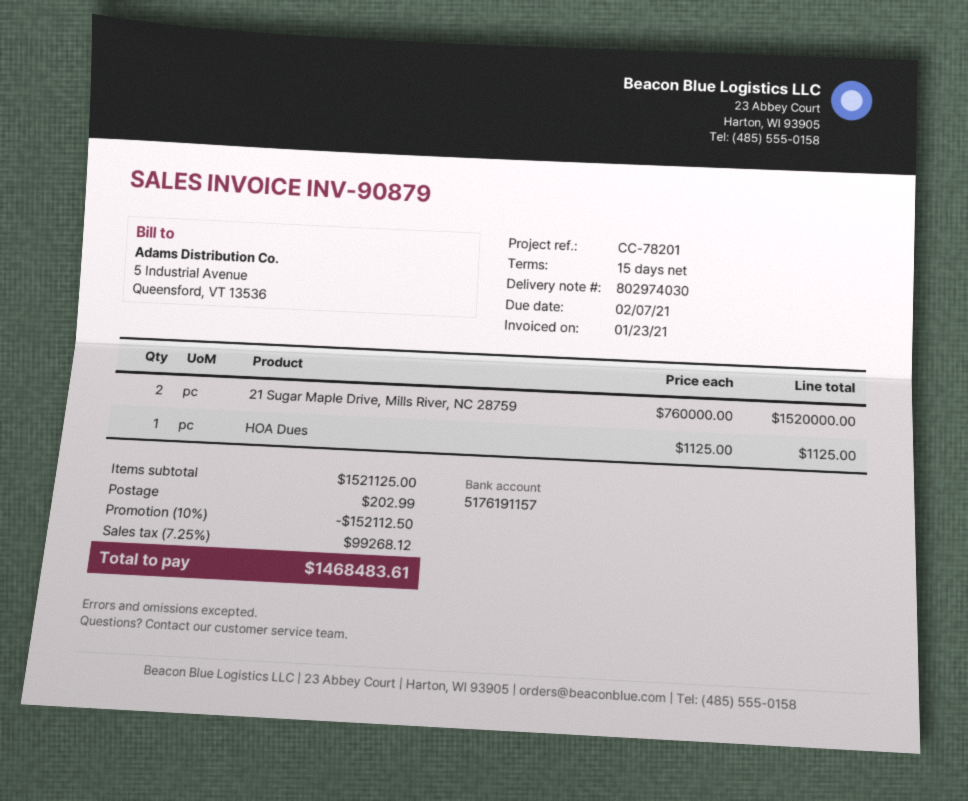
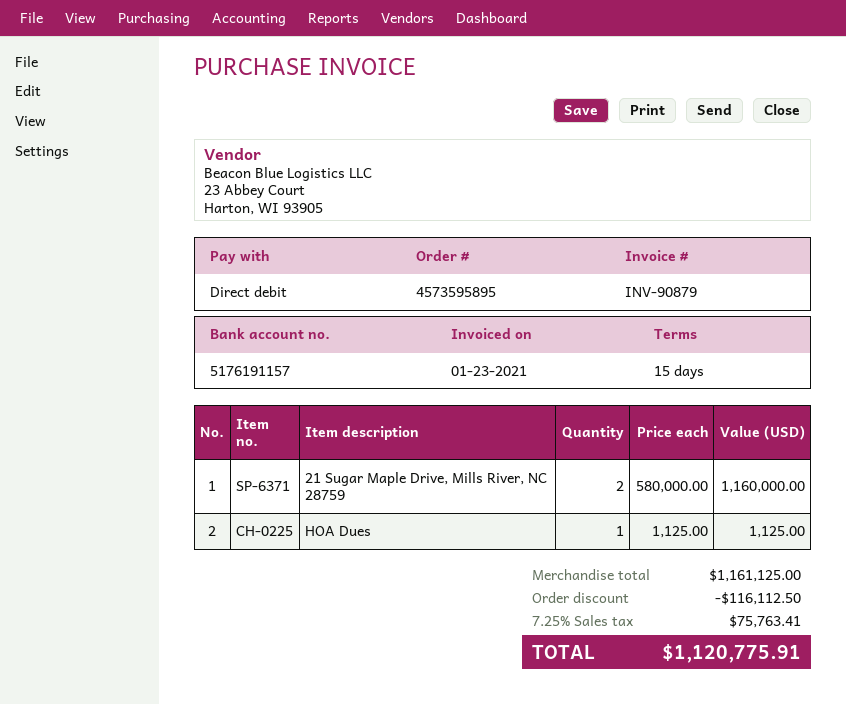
21 Sugar Maple Drive, Mills River, NC 28759: 2 x 760000.00 = 1520000.00 -> 2 x 580000.00 = 1160000.00
subtotal: 1521125.00 -> 1161125.00
discount: 152112.50 -> 116112.50
shipping: 202.99 -> none
tax: 7.25% = 99268.12 -> 7.25% = 75763.41
total: 1468483.61 -> 1120775.91

